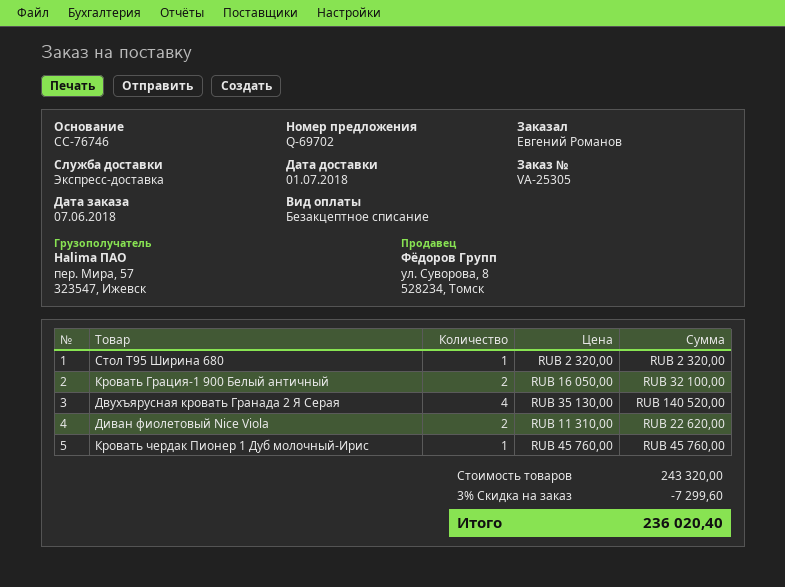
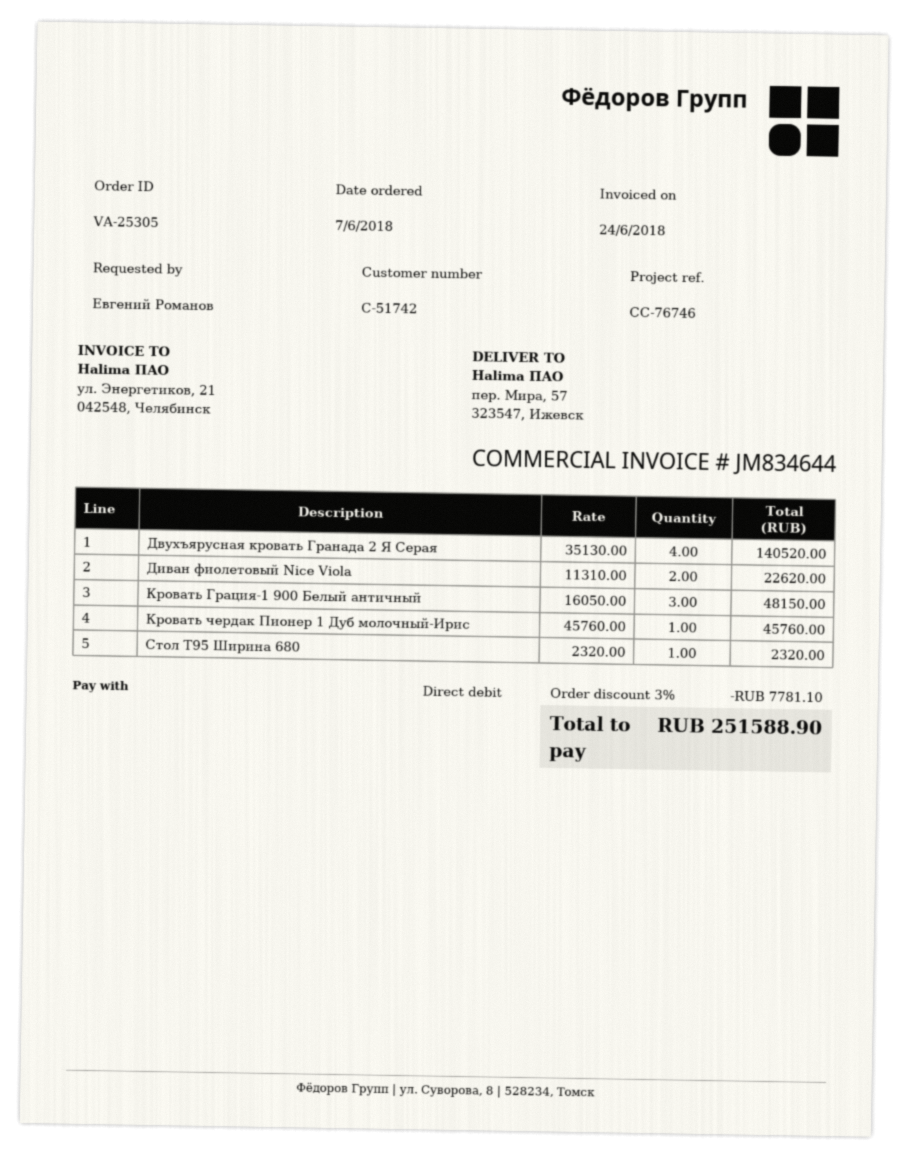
Кровать Грация-1 900 Белый античный: 2 x 16050.00 = 32100.00 -> 3 x 16050.00 = 48150.00
discount: 3% = 7299.60 -> 3% = 7781.10
total: 236020.40 -> 251588.90

